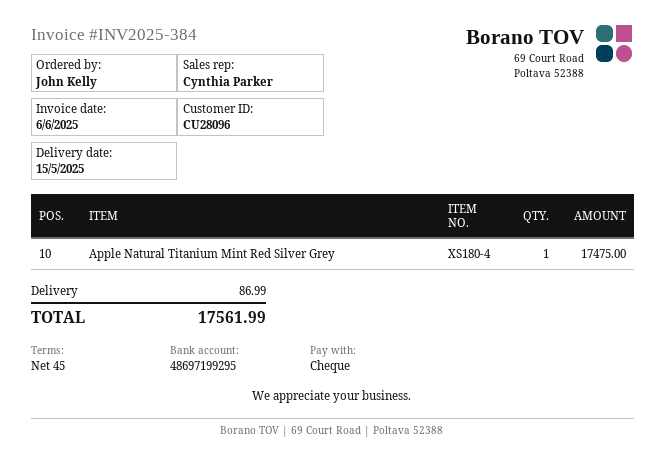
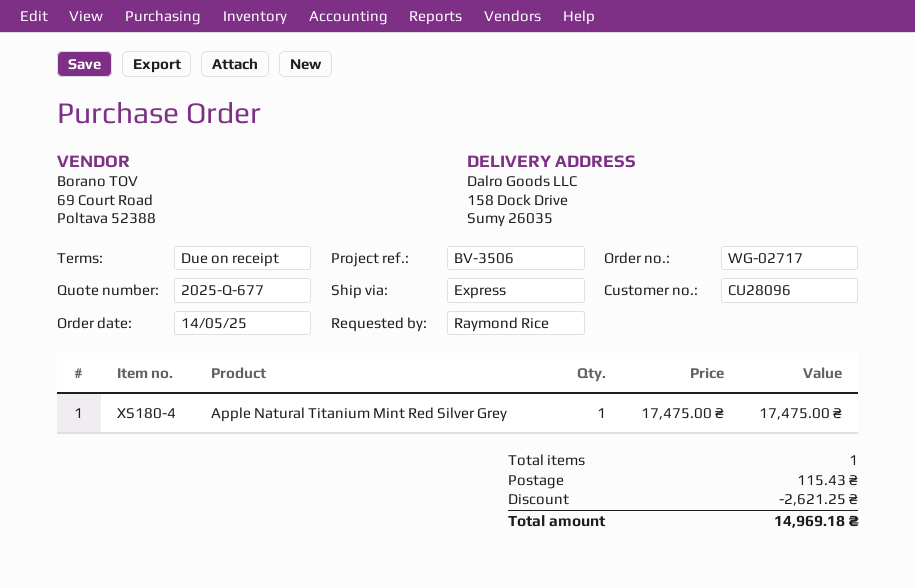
payment terms: 45 days -> on receipt
ordered by: John Kelly -> Raymond Rice
discount: none -> 2621.25
shipping: 86.99 -> 115.43
total: 17561.99 -> 14969.18

